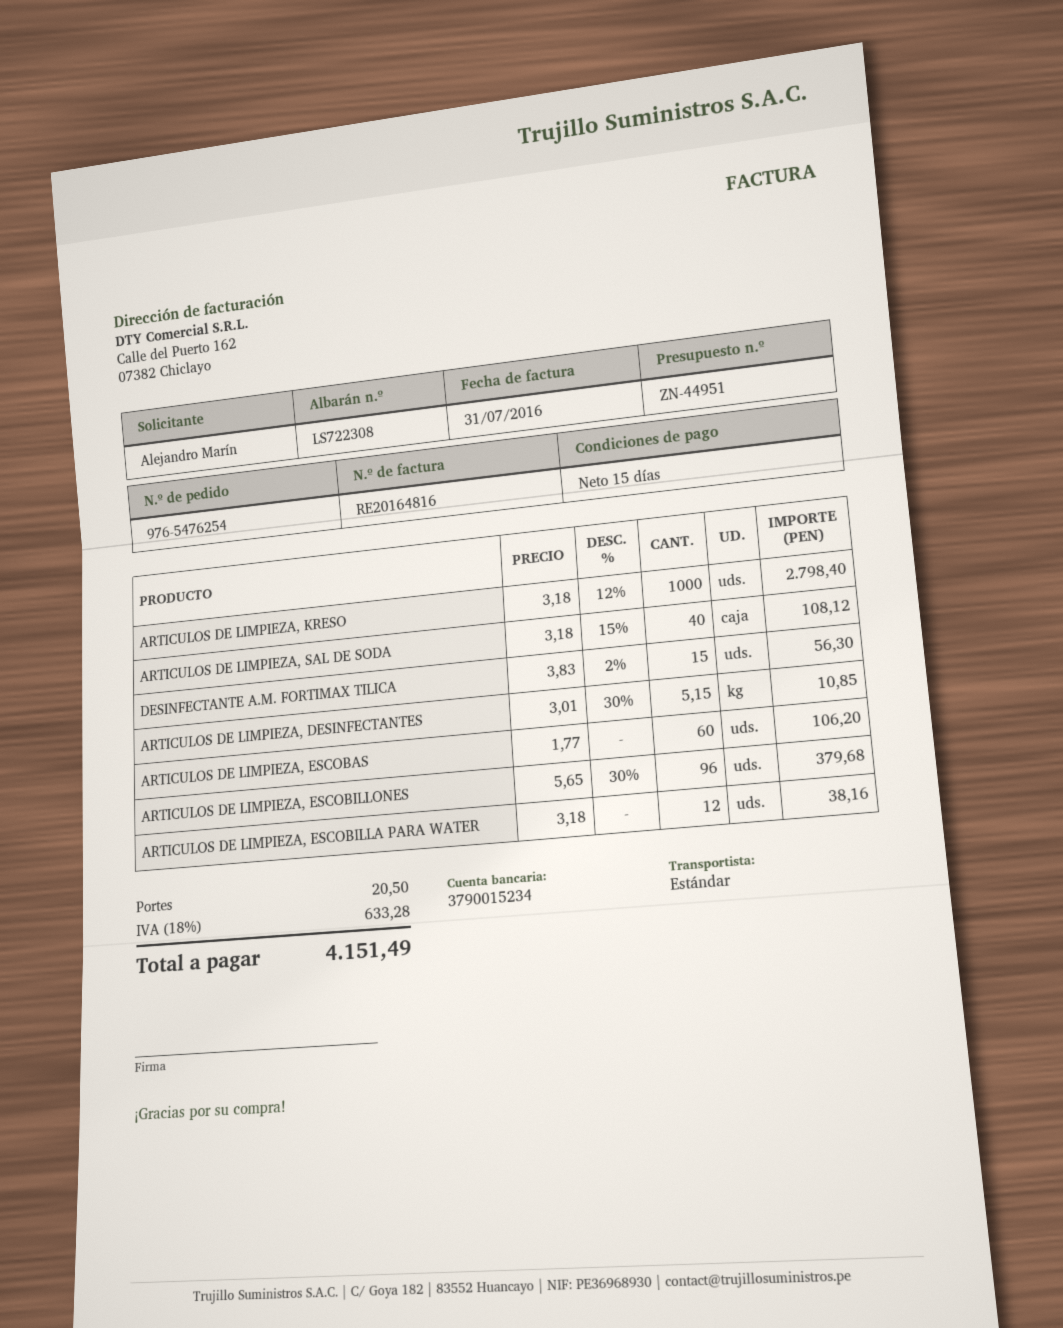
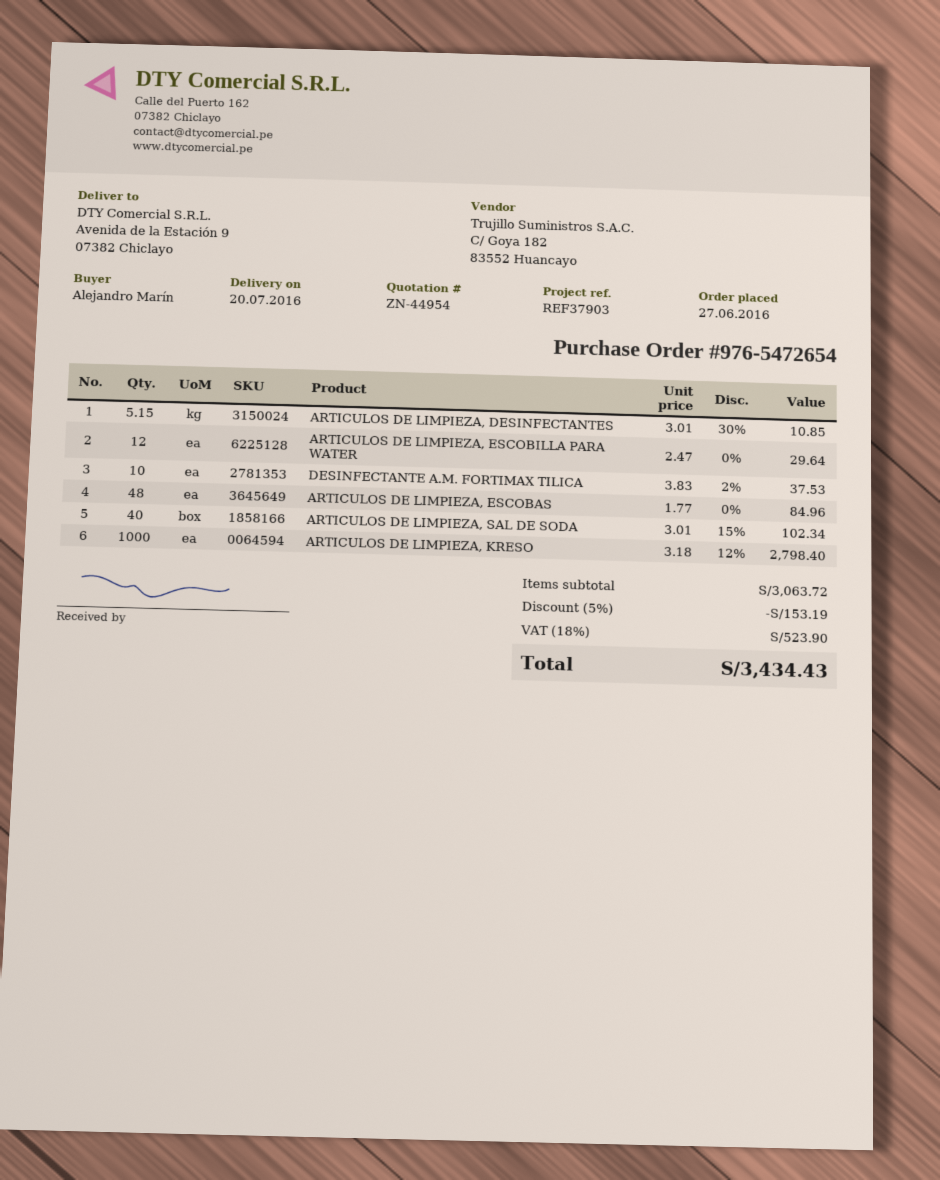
quote number: ZN-44951 -> ZN-44954
order number: 976-5476254 -> 976-5472654
ARTICULOS DE LIMPIEZA, SAL DE SODA: 40 x 3.18 - 15% = 108.12 -> 40 x 3.01 - 15% = 102.34
DESINFECTANTE A.M. FORTIMAX TILICA: 15 x 3.83 - 2% = 56.30 -> 10 x 3.83 - 2% = 37.53
ARTICULOS DE LIMPIEZA, ESCOBAS: 60 x 1.77 = 106.20 -> 48 x 1.77 = 84.96
ARTICULOS DE LIMPIEZA, ESCOBILLONES: 96 x 5.65 - 30% = 379.68 -> none
ARTICULOS DE LIMPIEZA, ESCOBILLA PARA WATER: 12 x 3.18 = 38.16 -> 12 x 2.47 = 29.64
discount: none -> 5% = 153.19
shipping: 20.50 -> none
tax: 18% = 633.28 -> 18% = 523.90
total: 4151.49 -> 3434.43

